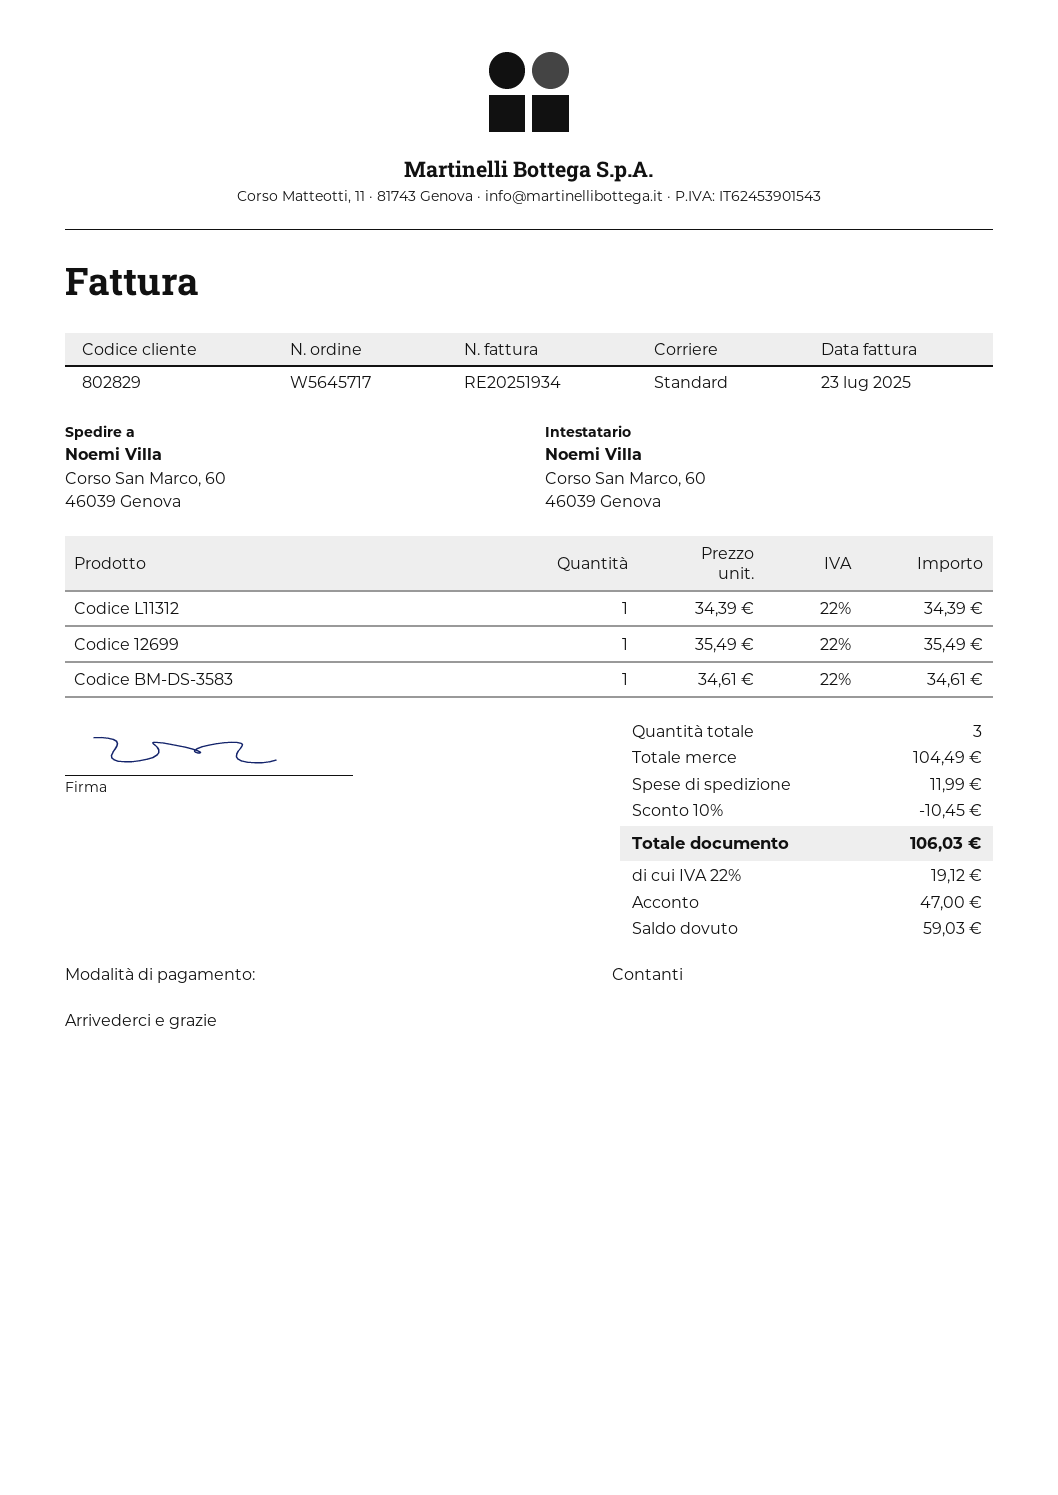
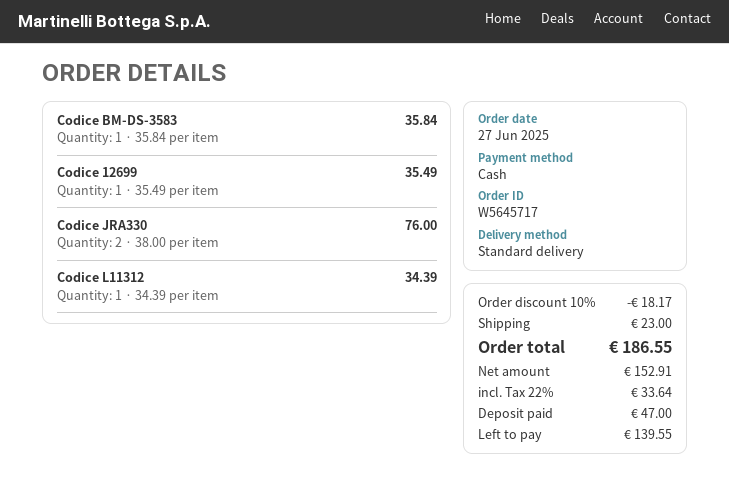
Codice BM-DS-3583: 1 x 34.61 = 34.61 -> 1 x 35.84 = 35.84
Codice JRA330: none -> 2 x 38.00 = 76.00
discount: 10% = 10.45 -> 10% = 18.17
shipping: 11.99 -> 23.00
tax: 22% = 19.12 -> 22% = 33.64
total: 106.03 -> 186.55
balance: 59.03 -> 139.55

